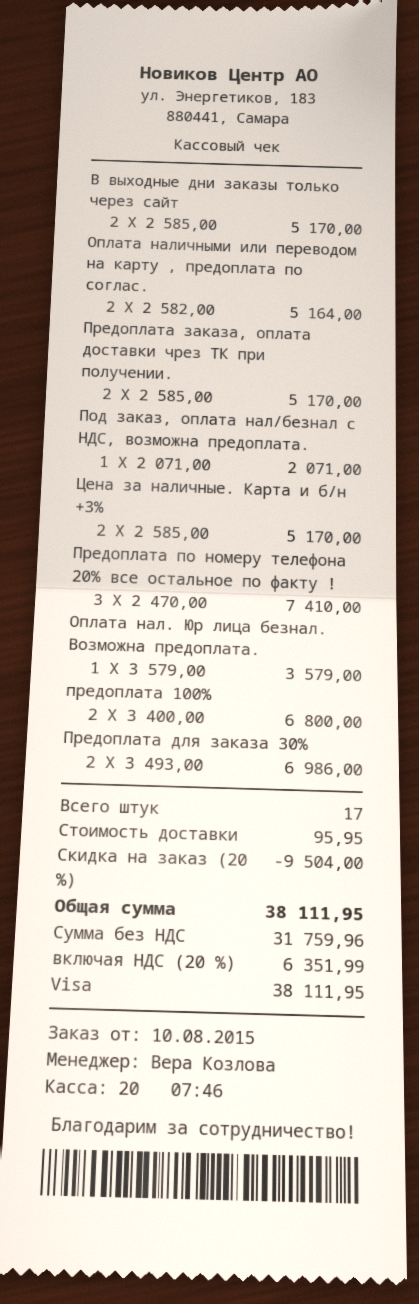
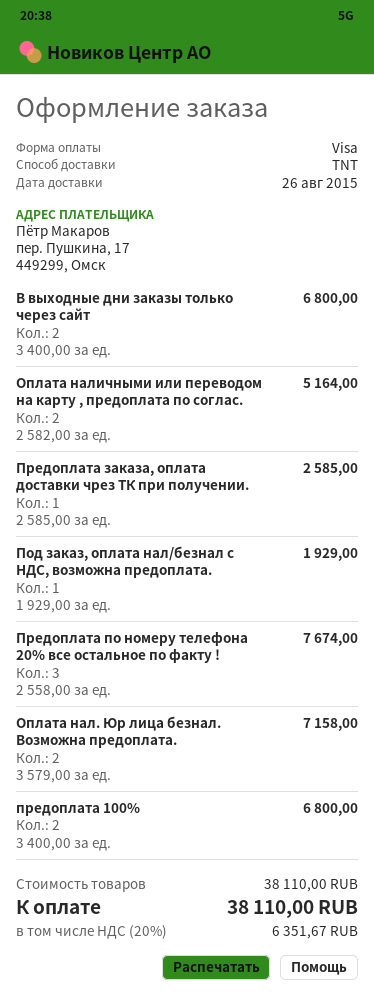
В выходные дни заказы только через сайт: 2 x 2585.00 = 5170.00 -> 2 x 3400.00 = 6800.00
Предоплата заказа, оплата доставки чрез ТК при получении.: 2 x 2585.00 = 5170.00 -> 1 x 2585.00 = 2585.00
Под заказ, оплата нал/безнал с НДС, возможна предоплата.: 1 x 2071.00 = 2071.00 -> 1 x 1929.00 = 1929.00
Цена за наличные. Карта и б/н +3%: 2 x 2585.00 = 5170.00 -> none
Предоплата по номеру телефона 20% все остальное по факту !: 3 x 2470.00 = 7410.00 -> 3 x 2558.00 = 7674.00
Оплата нал. Юр лица безнал. Возможна предоплата.: 1 x 3579.00 = 3579.00 -> 2 x 3579.00 = 7158.00
Предоплата для заказа 30%: 2 x 3493.00 = 6986.00 -> none
discount: 20% = 9504.00 -> none
shipping: 95.95 -> none
tax: 20% = 6351.99 -> 20% = 6351.67
total: 38111.95 -> 38110.00

